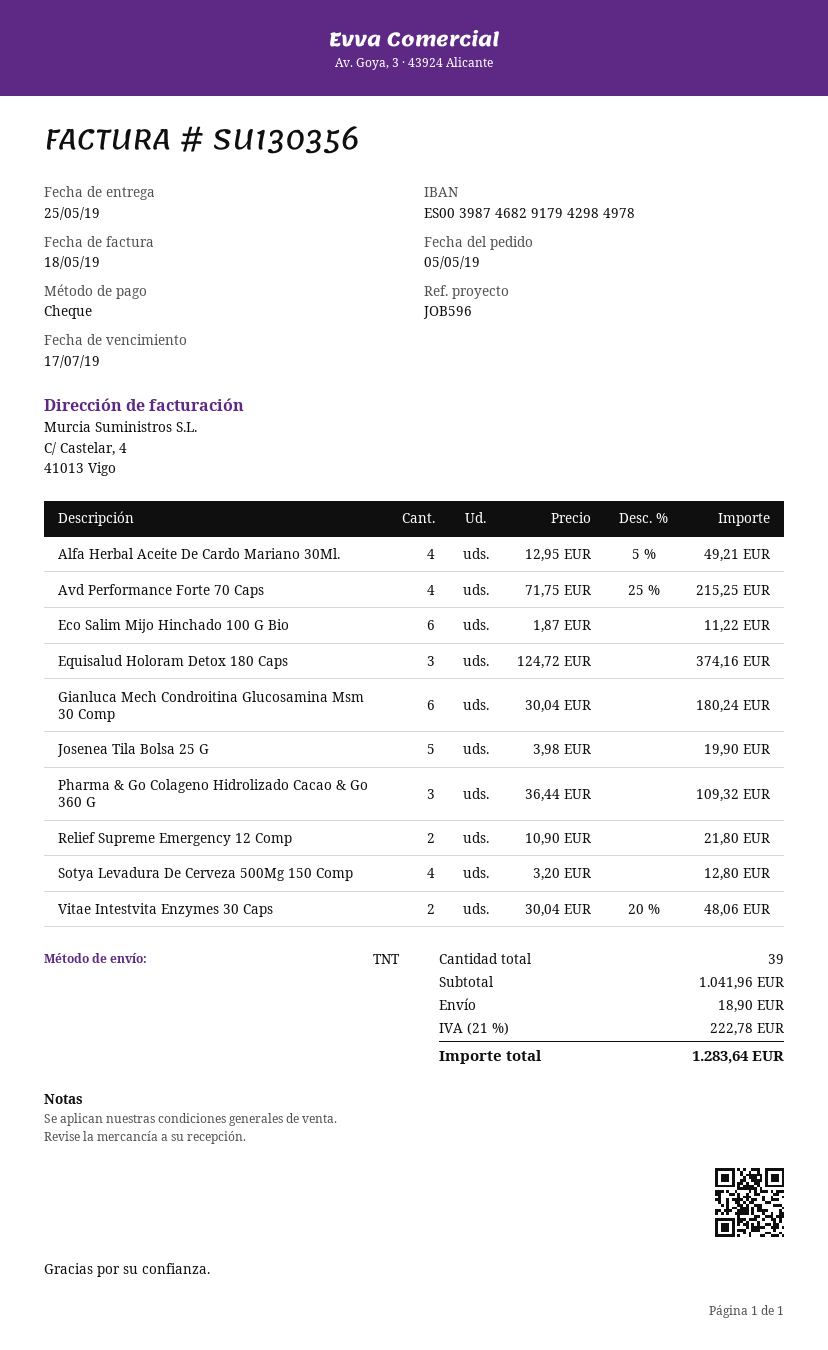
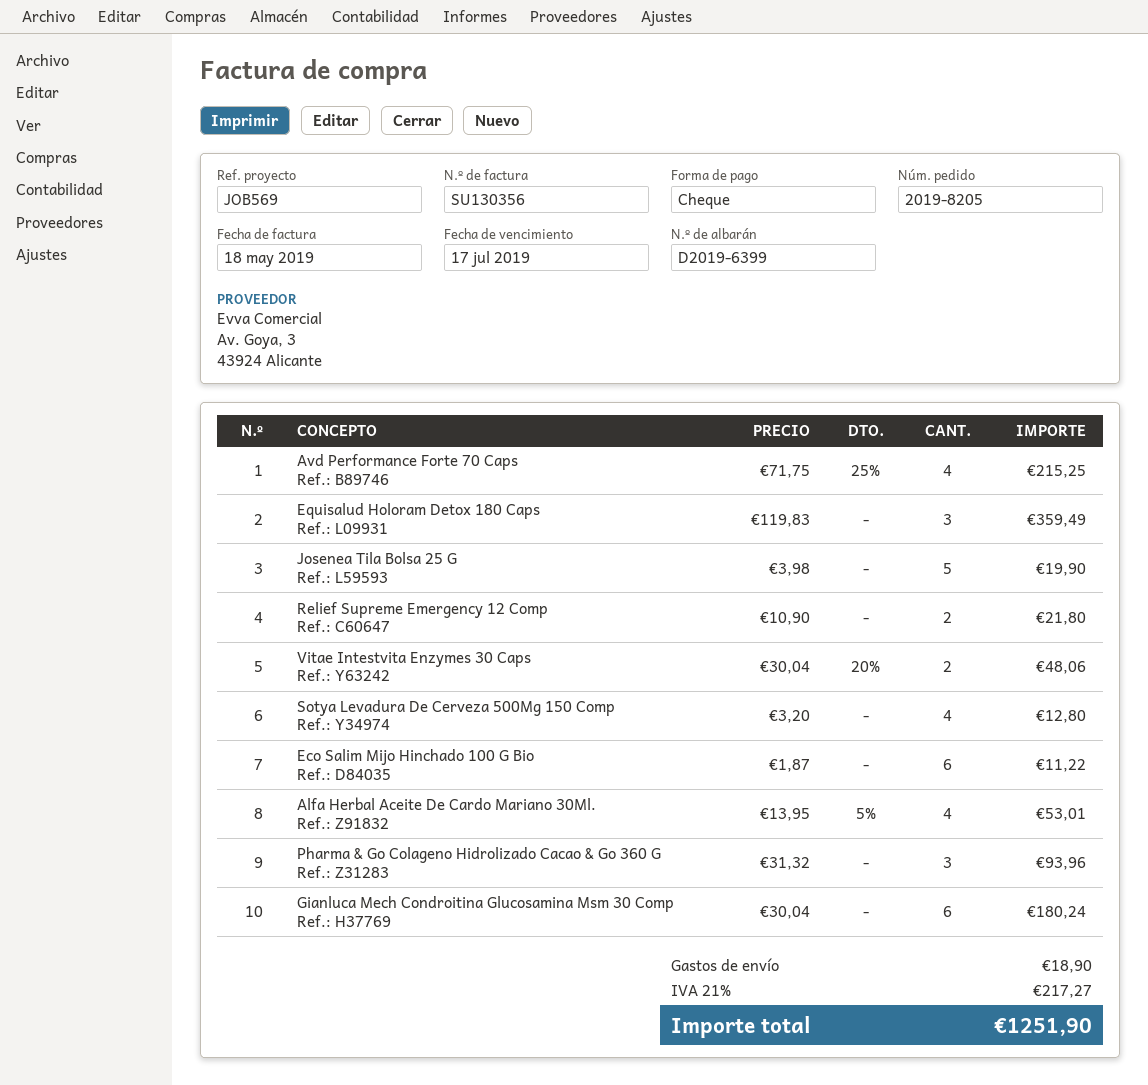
reference: JOB596 -> JOB569
Alfa Herbal Aceite De Cardo Mariano 30Ml.: 4 x 12.95 - 5% = 49.21 -> 4 x 13.95 - 5% = 53.01
Equisalud Holoram Detox 180 Caps: 3 x 124.72 = 374.16 -> 3 x 119.83 = 359.49
Pharma & Go Colageno Hidrolizado Cacao & Go 360 G: 3 x 36.44 = 109.32 -> 3 x 31.32 = 93.96
tax: 21% = 222.78 -> 21% = 217.27
total: 1283.64 -> 1251.90

